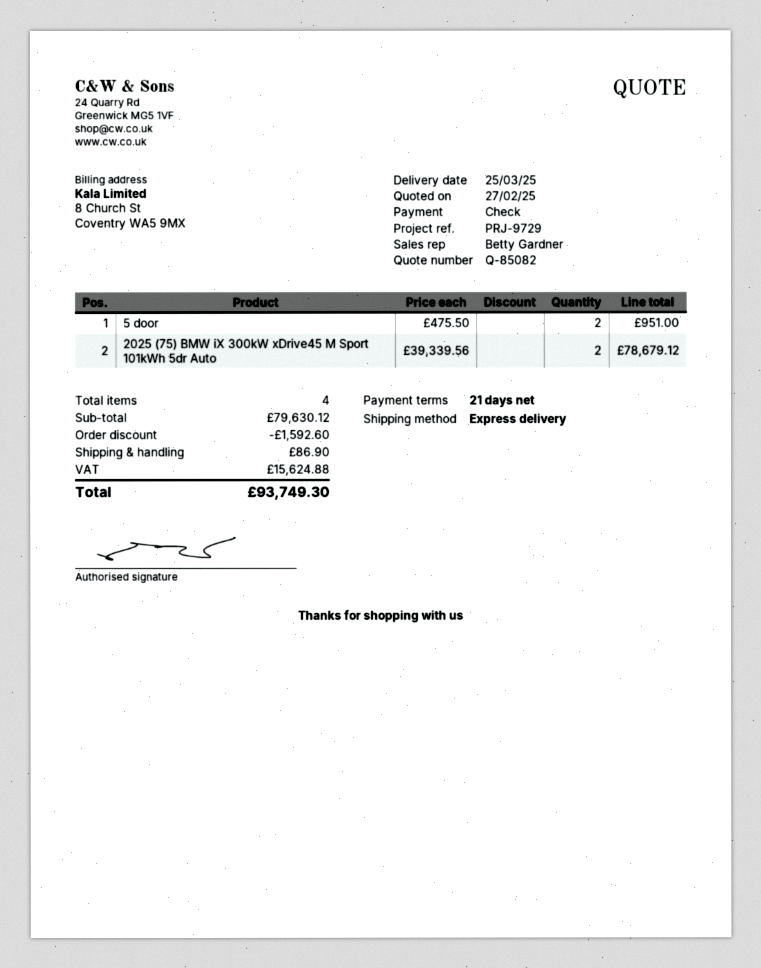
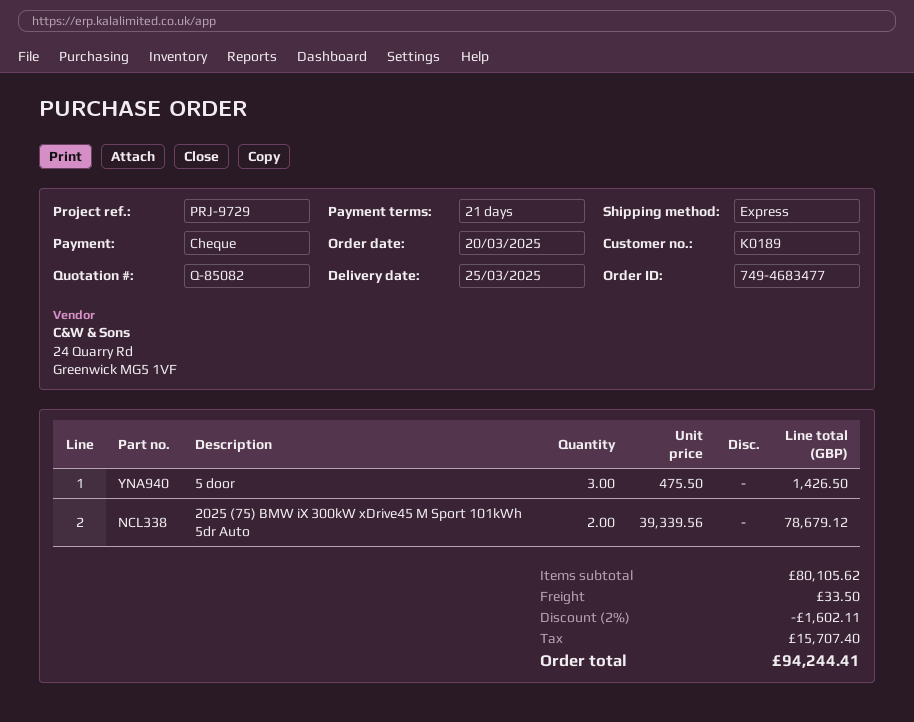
5 door: 2 x 475.50 = 951.00 -> 3 x 475.50 = 1426.50
subtotal: 79630.12 -> 80105.62
discount: 1592.60 -> 1602.11
shipping: 86.90 -> 33.50
tax: 15624.88 -> 15707.40
total: 93749.30 -> 94244.41

